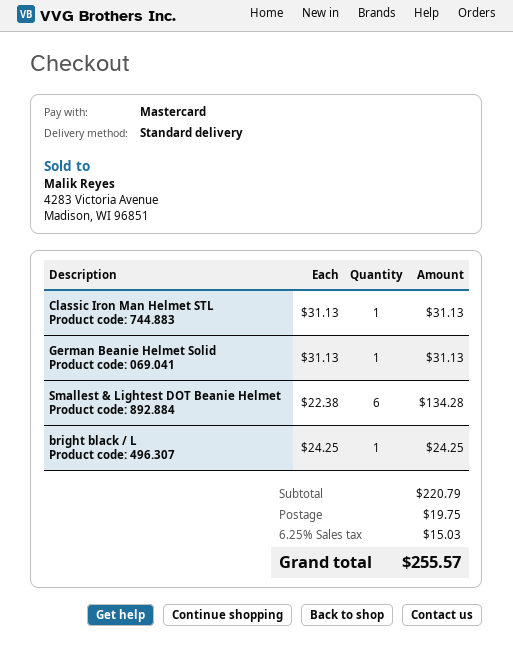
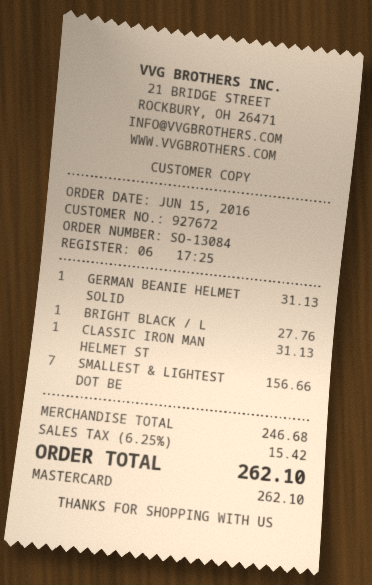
Smallest & Lightest DOT Beanie Helmet: 6 for 134.28 -> 7 for 156.66
bright black / L: 1 for 24.25 -> 1 for 27.76
subtotal: 220.79 -> 246.68
shipping: 19.75 -> none
tax: 6.25% = 15.03 -> 6.25% = 15.42
total: 255.57 -> 262.10

